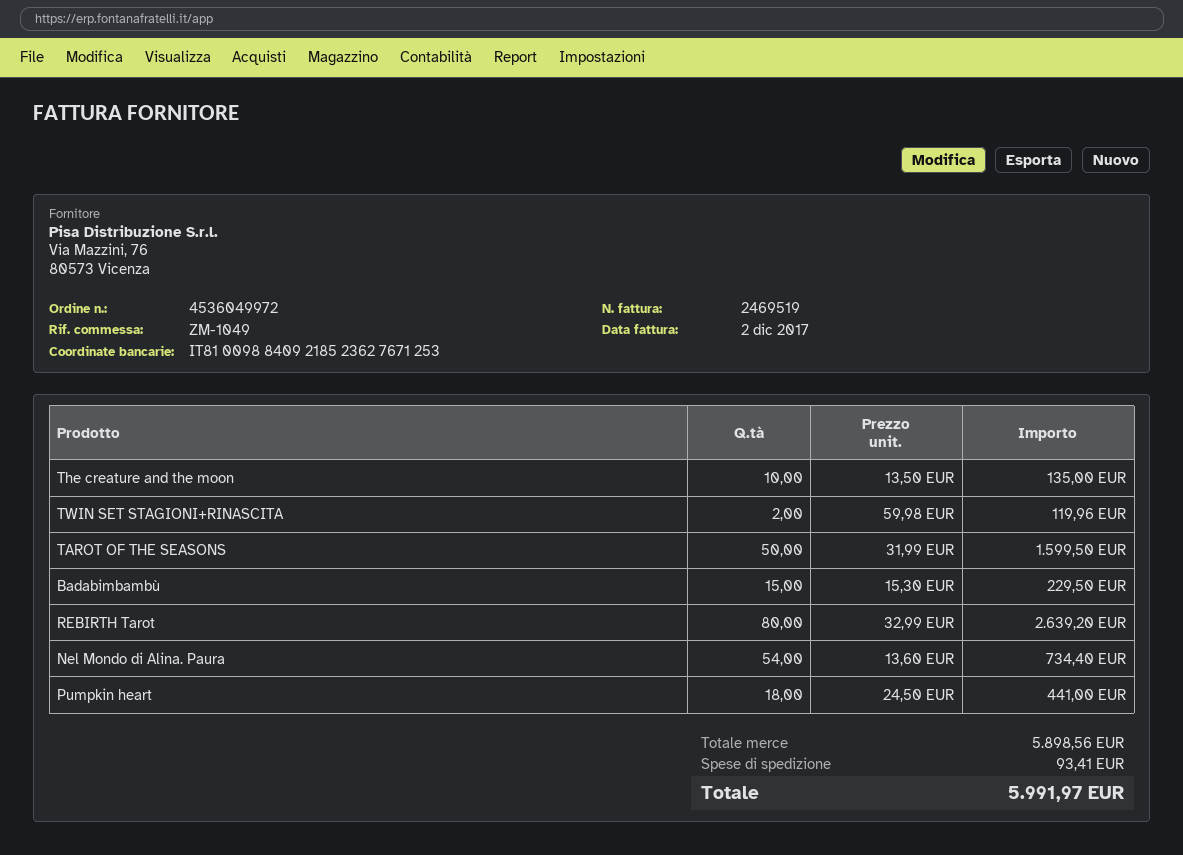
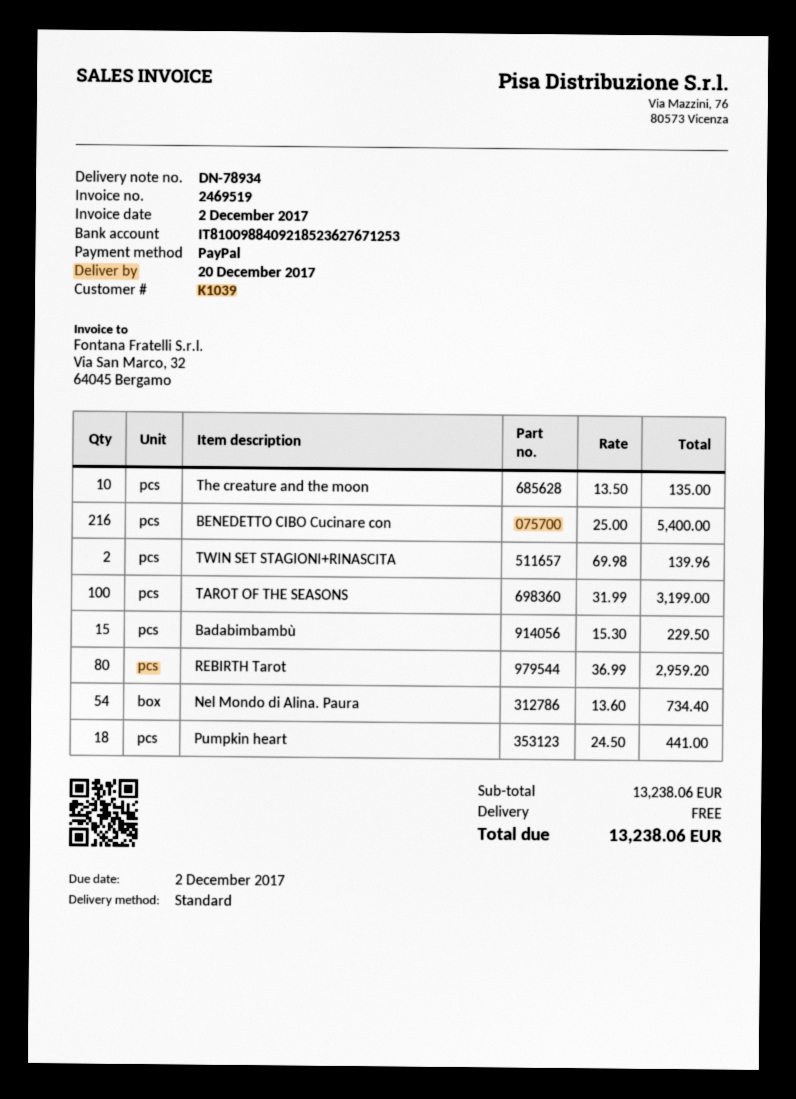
TWIN SET STAGIONI+RINASCITA: 2 x 59.98 = 119.96 -> 2 x 69.98 = 139.96
TAROT OF THE SEASONS: 50 x 31.99 = 1599.50 -> 100 x 31.99 = 3199.00
REBIRTH Tarot: 80 x 32.99 = 2639.20 -> 80 x 36.99 = 2959.20
BENEDETTO CIBO Cucinare con: none -> 216 x 25.00 = 5400.00
subtotal: 5898.56 -> 13238.06
shipping: 93.41 -> 0.00
total: 5991.97 -> 13238.06

